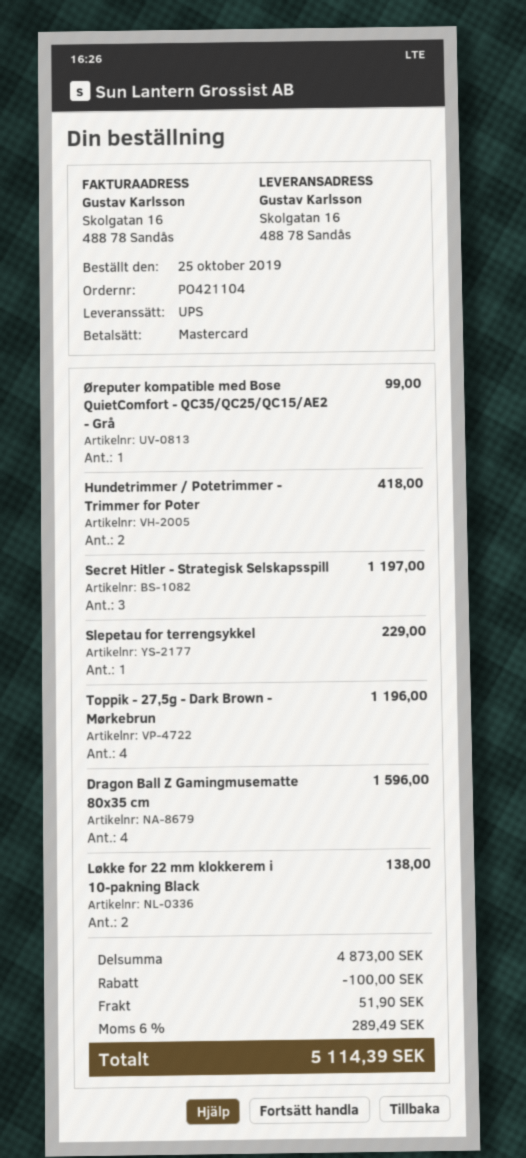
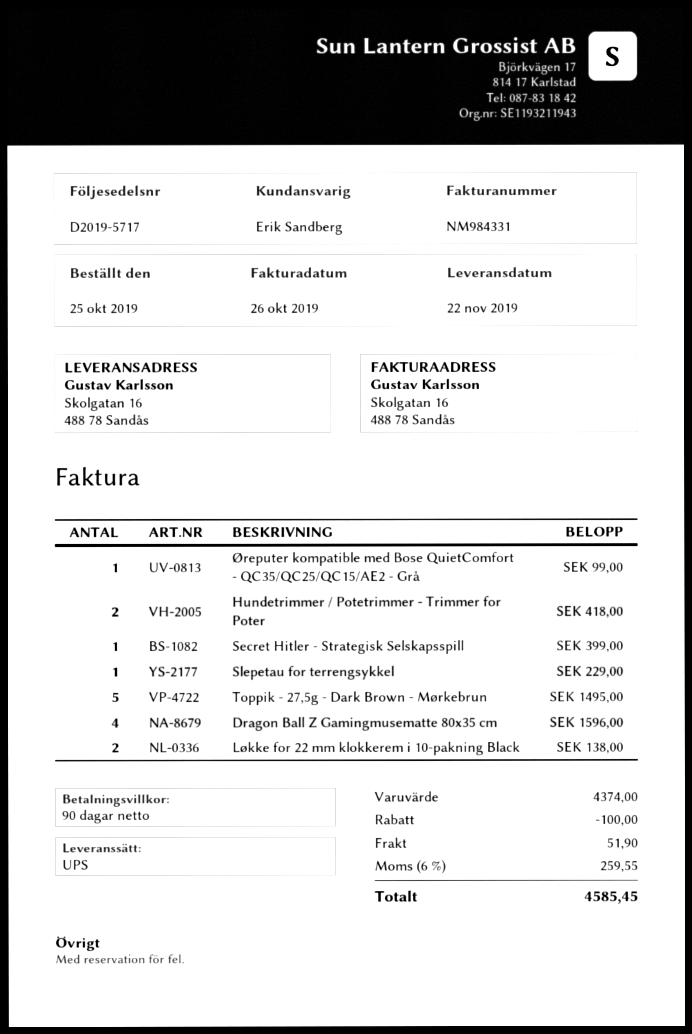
Secret Hitler - Strategisk Selskapsspill: 3 for 1197.00 -> 1 for 399.00
Toppik - 27,5g - Dark Brown - Mørkebrun: 4 for 1196.00 -> 5 for 1495.00
subtotal: 4873.00 -> 4374.00
tax: 6% = 289.49 -> 6% = 259.55
total: 5114.39 -> 4585.45

